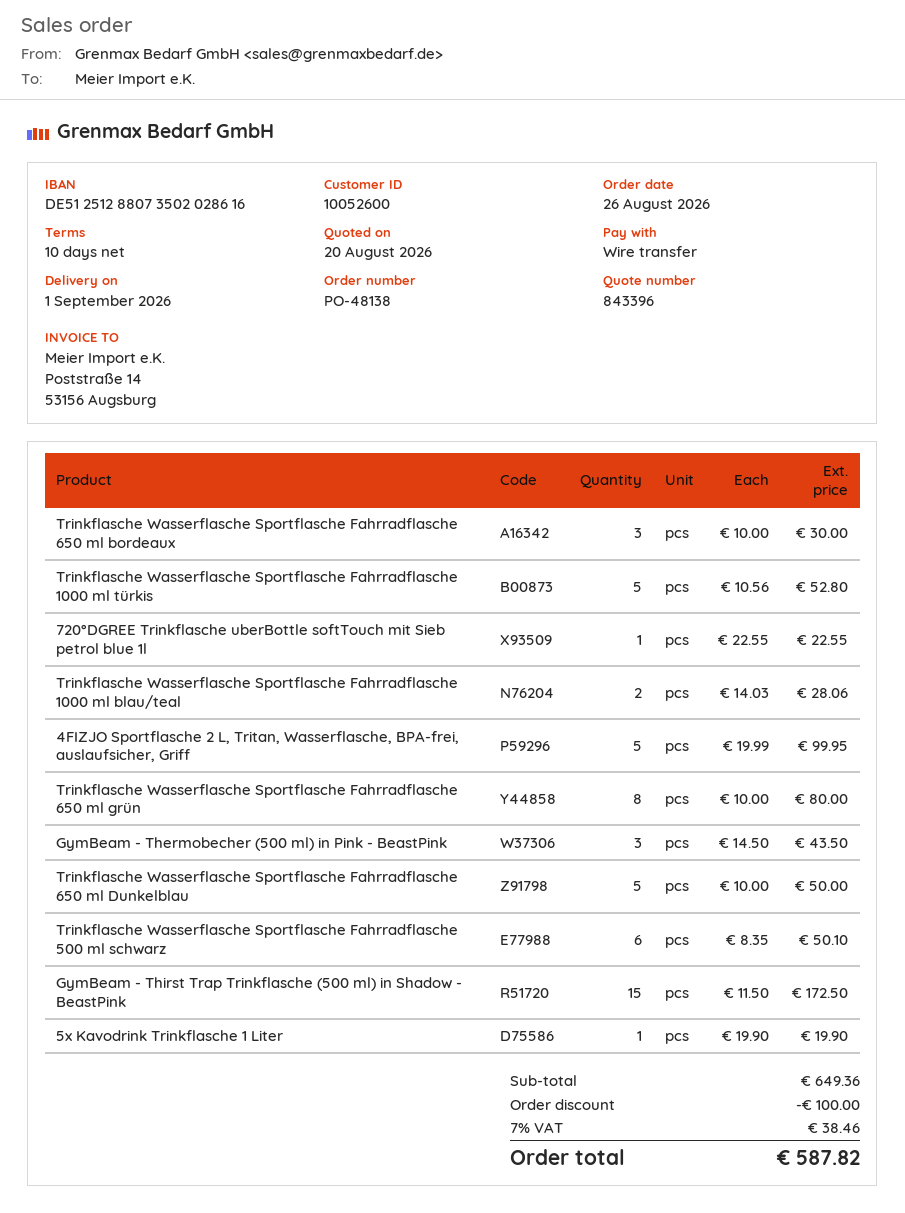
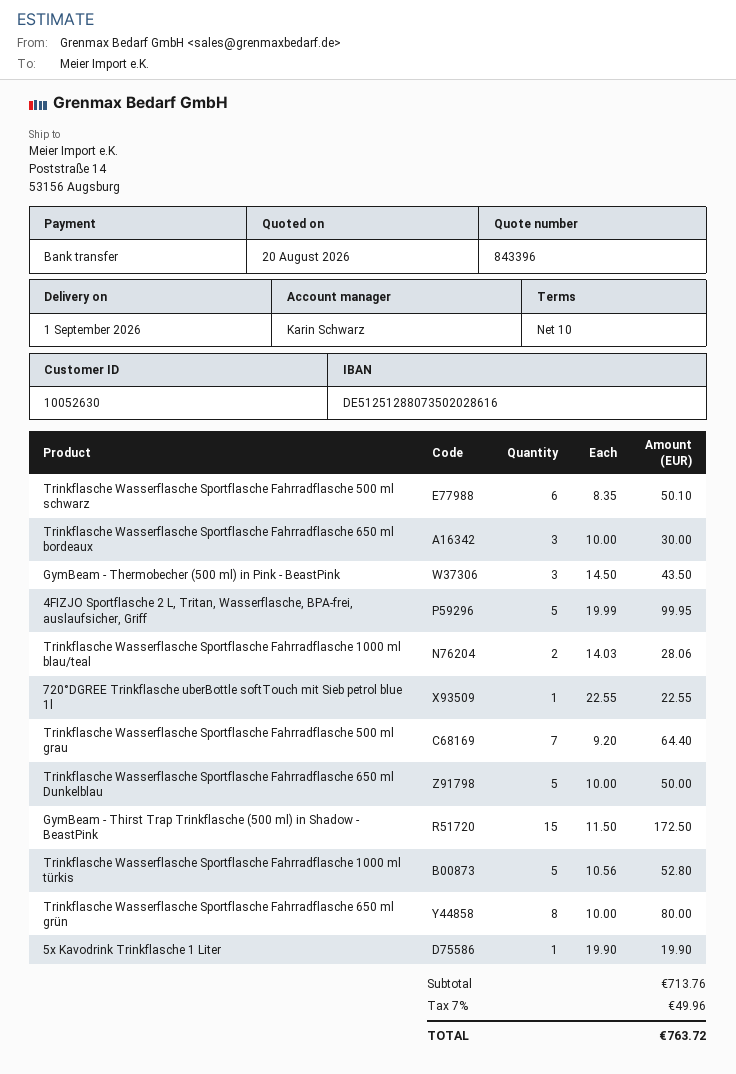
customer number: 10052600 -> 10052630
Trinkflasche Wasserflasche Sportflasche Fahrradflasche 500 ml grau: none -> 7 x 9.20 = 64.40
subtotal: 649.36 -> 713.76
discount: 100.00 -> none
tax: 7% = 38.46 -> 7% = 49.96
total: 587.82 -> 763.72

